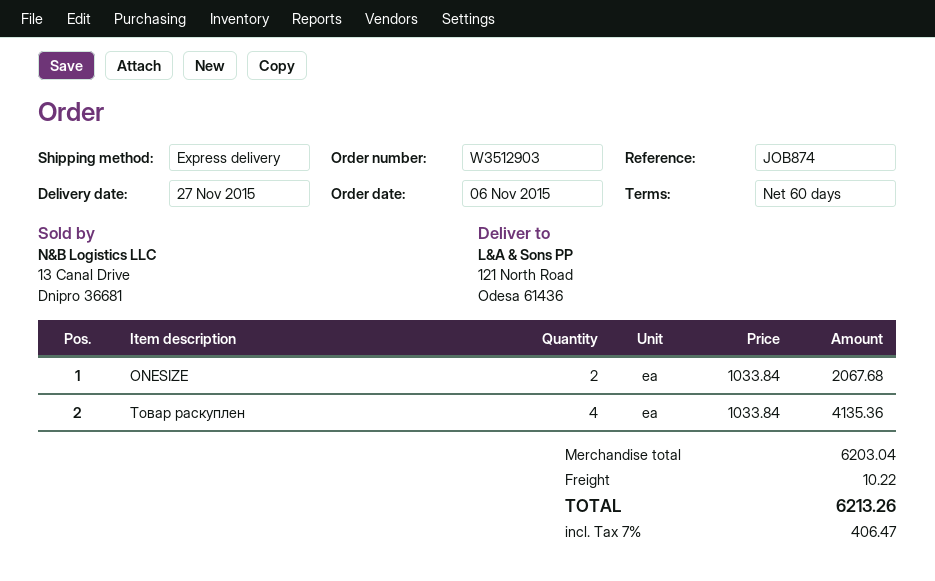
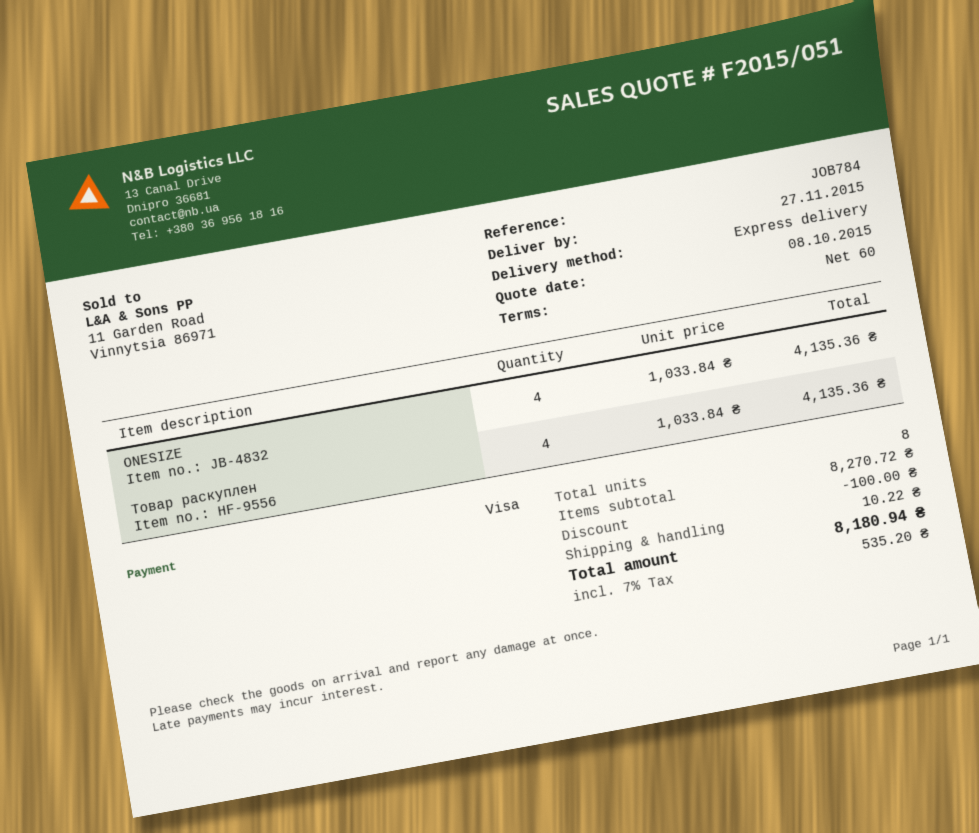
reference: JOB874 -> JOB784
ONESIZE: 2 x 1033.84 = 2067.68 -> 4 x 1033.84 = 4135.36
subtotal: 6203.04 -> 8270.72
discount: none -> 100.00
tax: 7% = 406.47 -> 7% = 535.20
total: 6213.26 -> 8180.94

